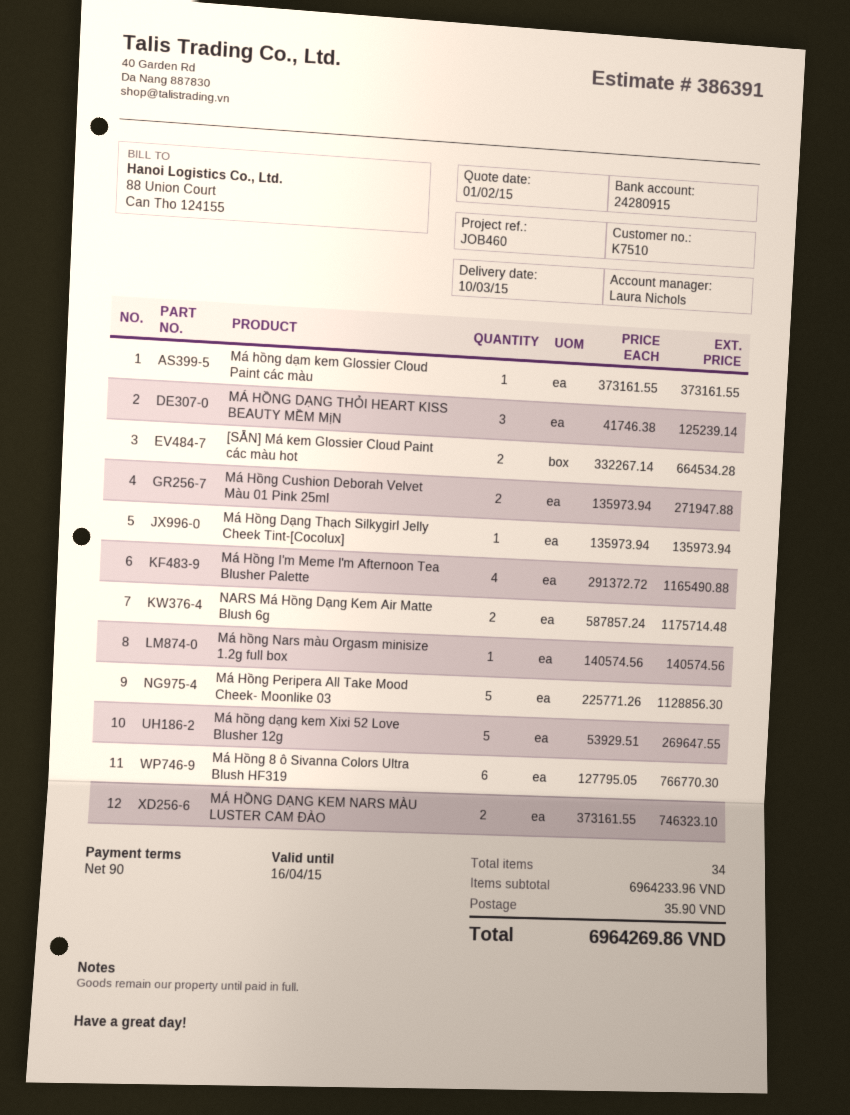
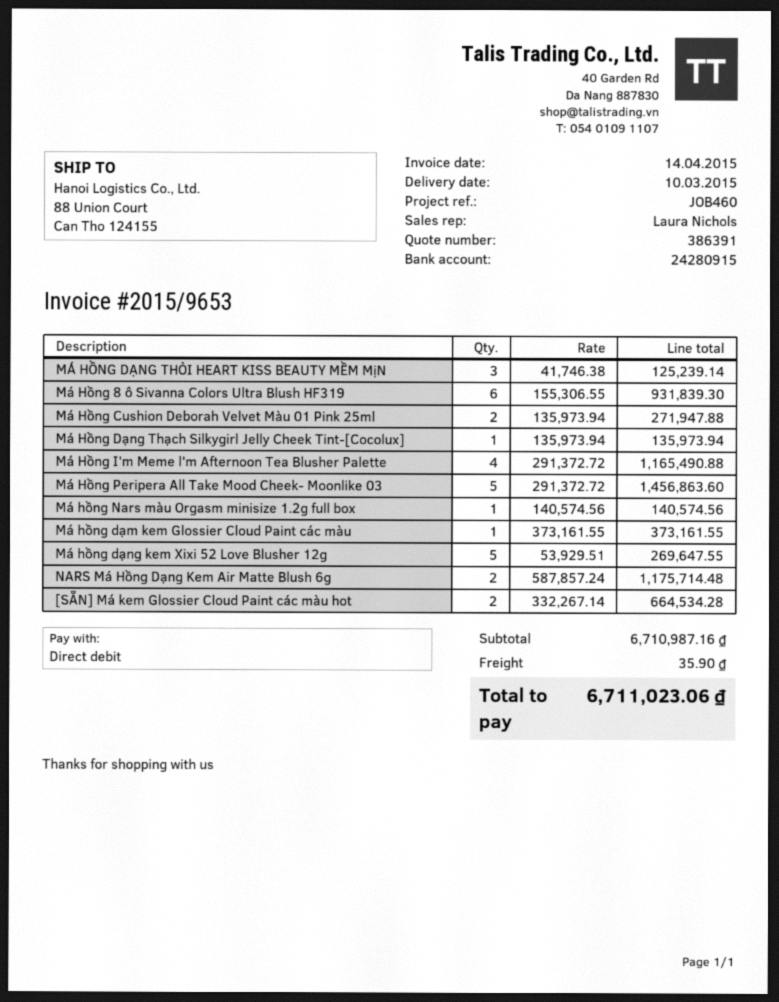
Má Hồng Peripera All Take Mood Cheek- Moonlike 03: 5 x 225771.26 = 1128856.30 -> 5 x 291372.72 = 1456863.60
Má Hồng 8 ô Sivanna Colors Ultra Blush HF319: 6 x 127795.05 = 766770.30 -> 6 x 155306.55 = 931839.30
MÁ HỒNG DẠNG KEM NARS MÀU LUSTER CAM ĐÀO: 2 x 373161.55 = 746323.10 -> none
subtotal: 6964233.96 -> 6710987.16
total: 6964269.86 -> 6711023.06

